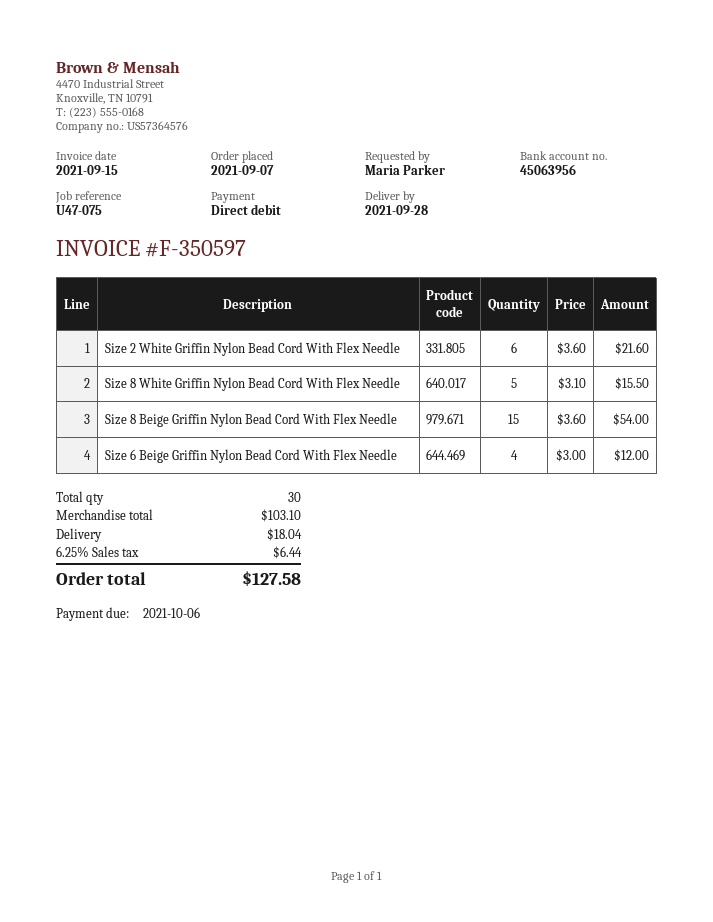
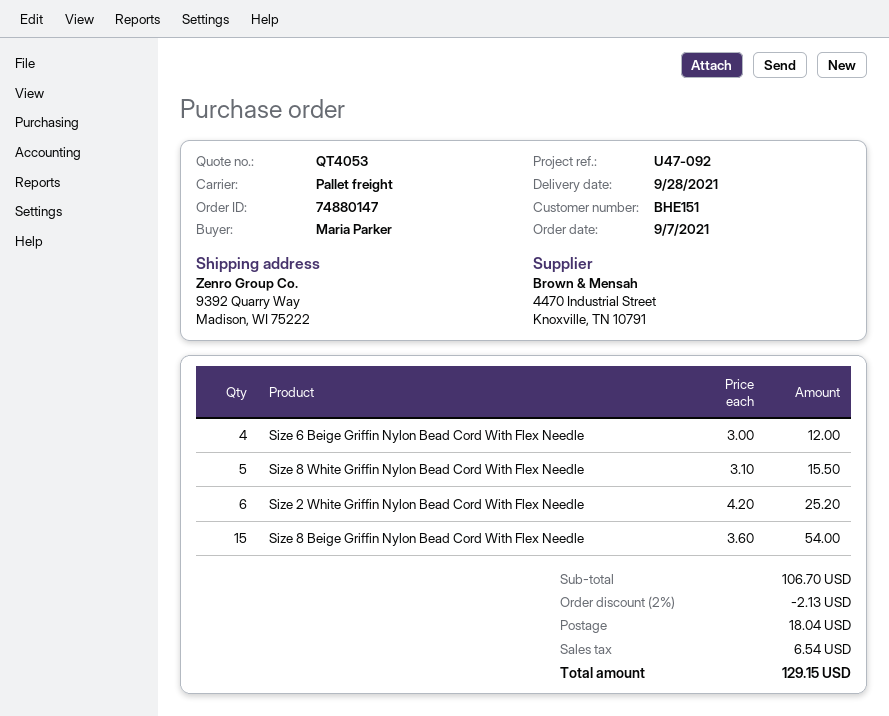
reference: U47-075 -> U47-092
Size 2 White Griffin Nylon Bead Cord With Flex Needle: 6 x 3.60 = 21.60 -> 6 x 4.20 = 25.20
subtotal: 103.10 -> 106.70
discount: none -> 2% = 2.13
tax: 6.44 -> 6.54
total: 127.58 -> 129.15

